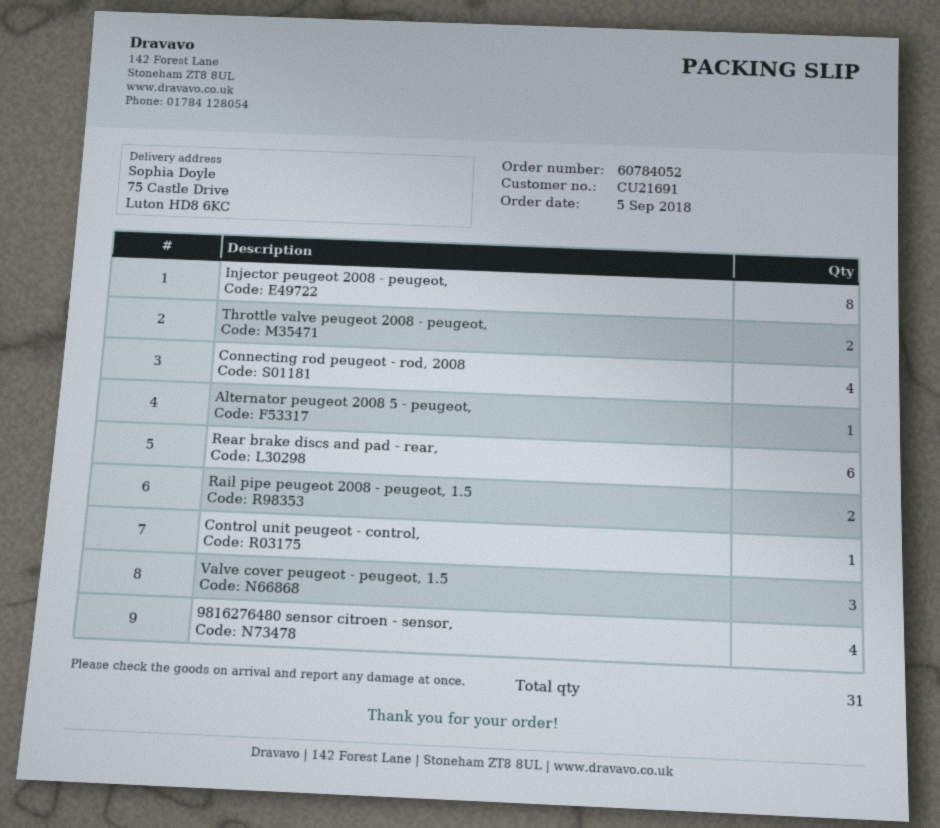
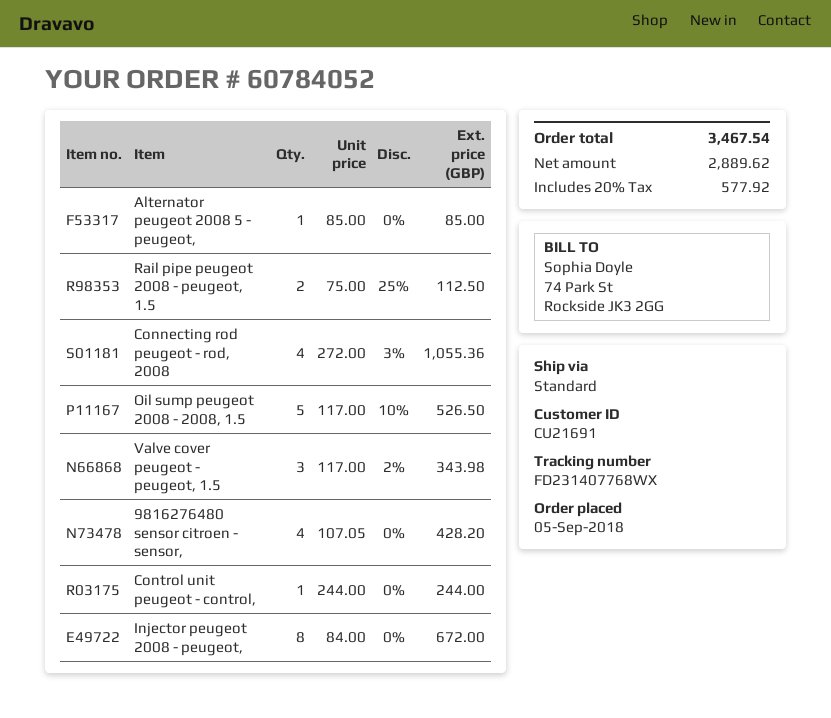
Throttle valve peugeot 2008 - peugeot,: 2 -> none
Rear brake discs and pad - rear,: 6 -> none
Oil sump peugeot 2008 - 2008, 1.5: none -> 5

